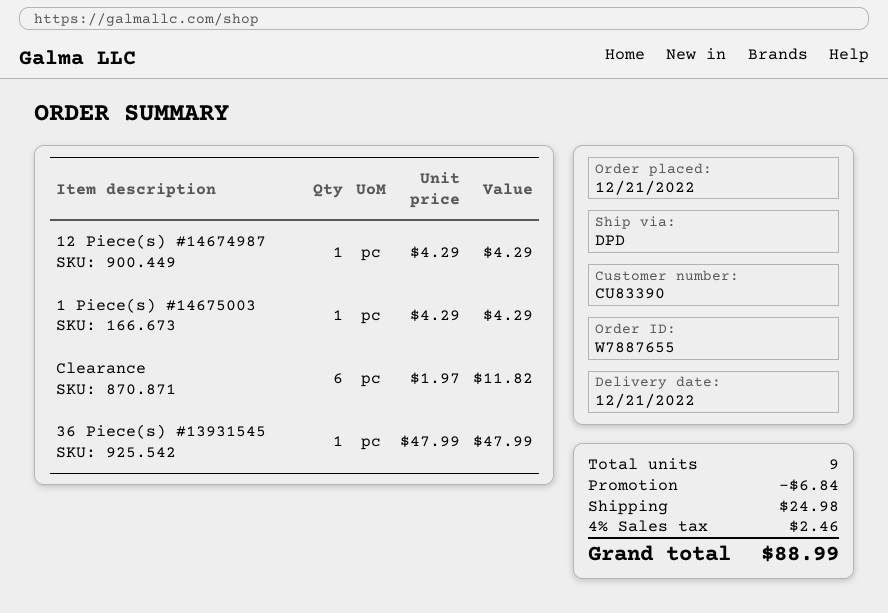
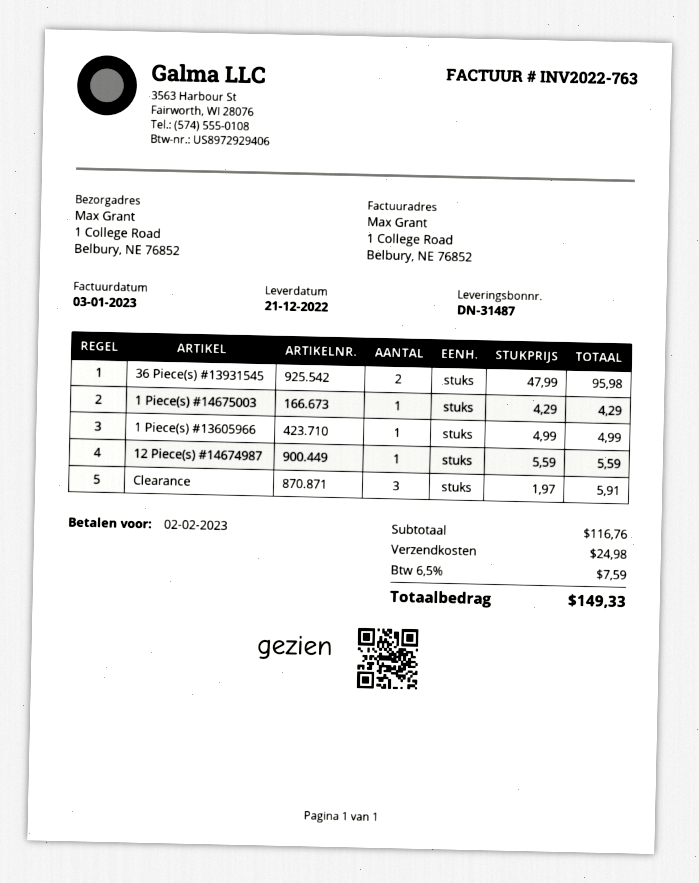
12 Piece(s) #14674987: 1 x 4.29 = 4.29 -> 1 x 5.59 = 5.59
Clearance: 6 x 1.97 = 11.82 -> 3 x 1.97 = 5.91
36 Piece(s) #13931545: 1 x 47.99 = 47.99 -> 2 x 47.99 = 95.98
1 Piece(s) #13605966: none -> 1 x 4.99 = 4.99
discount: 6.84 -> none
tax: 4% = 2.46 -> 6.5% = 7.59
total: 88.99 -> 149.33

